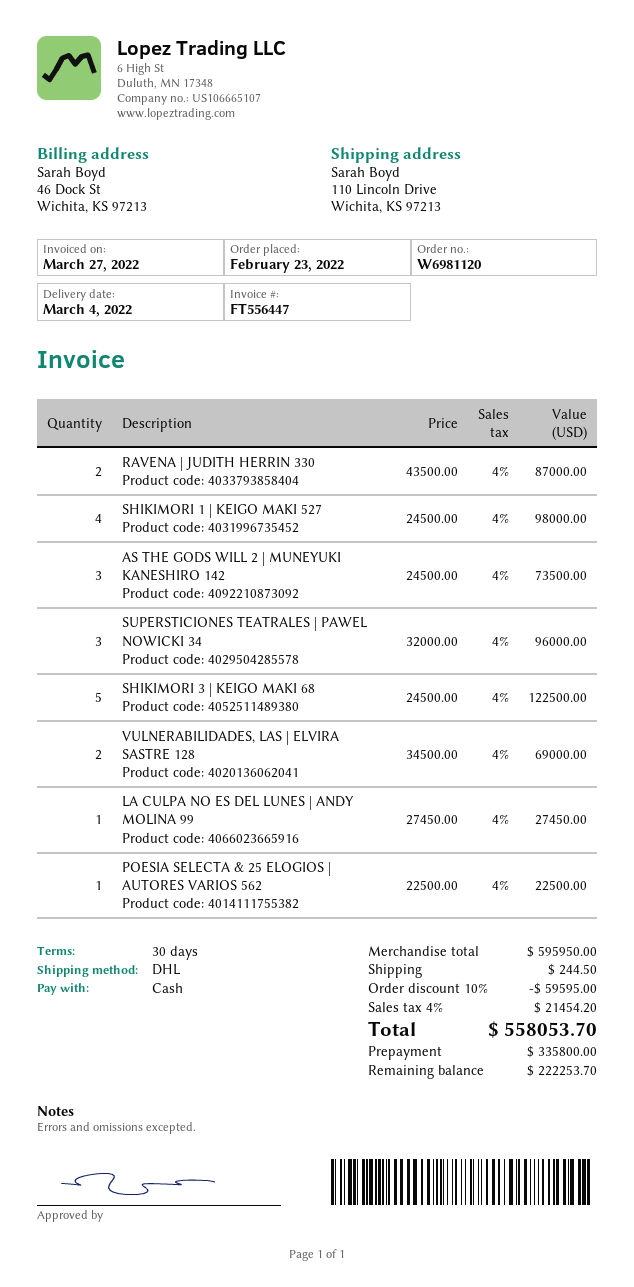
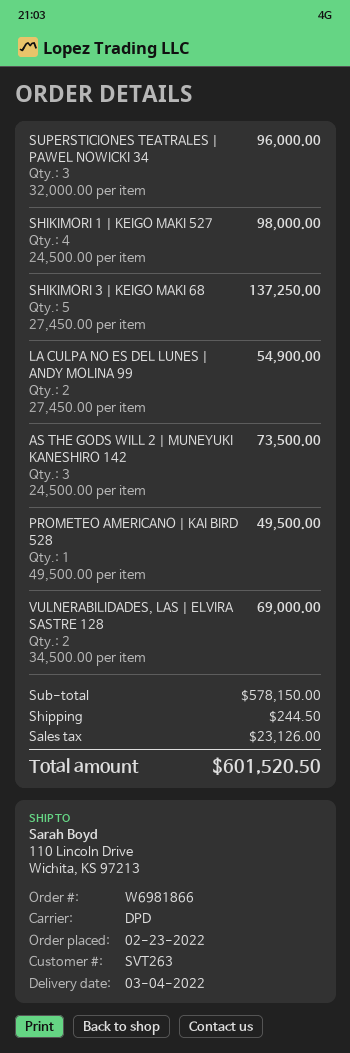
order number: W6981120 -> W6981866
shipping method: DHL -> DPD
RAVENA | JUDITH HERRIN 330: 2 x 43500.00 = 87000.00 -> none
SHIKIMORI 3 | KEIGO MAKI 68: 5 x 24500.00 = 122500.00 -> 5 x 27450.00 = 137250.00
LA CULPA NO ES DEL LUNES | ANDY MOLINA 99: 1 x 27450.00 = 27450.00 -> 2 x 27450.00 = 54900.00
POESIA SELECTA & 25 ELOGIOS | AUTORES VARIOS 562: 1 x 22500.00 = 22500.00 -> none
PROMETEO AMERICANO | KAI BIRD 528: none -> 1 x 49500.00 = 49500.00
subtotal: 595950.00 -> 578150.00
discount: 10% = 59595.00 -> none
tax: 21454.20 -> 23126.00
total: 558053.70 -> 601520.50

